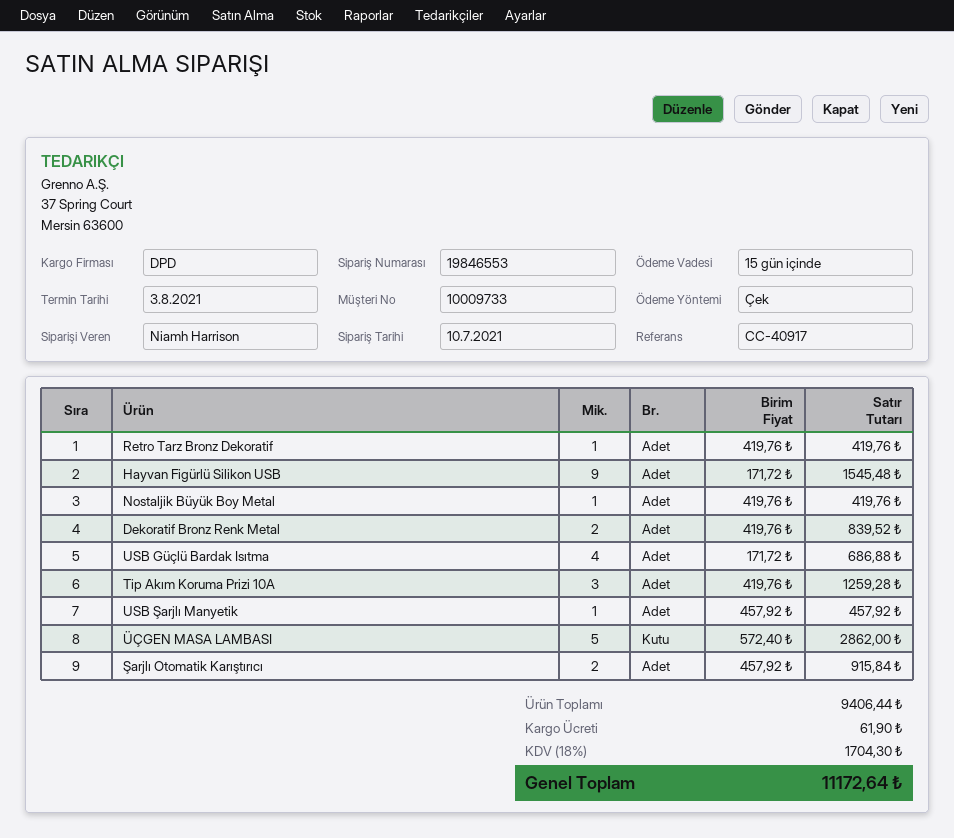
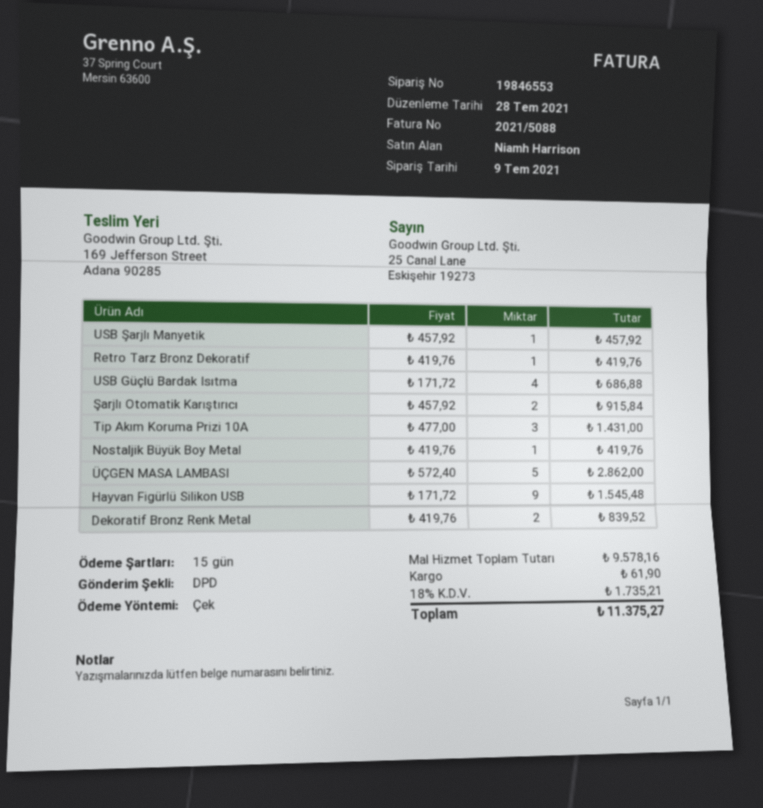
order date: 2021-07-10 -> 2021-07-09
Tip Akım Koruma Prizi 10A: 3 x 419.76 = 1259.28 -> 3 x 477.00 = 1431.00
subtotal: 9406.44 -> 9578.16
tax: 18% = 1704.30 -> 18% = 1735.21
total: 11172.64 -> 11375.27

